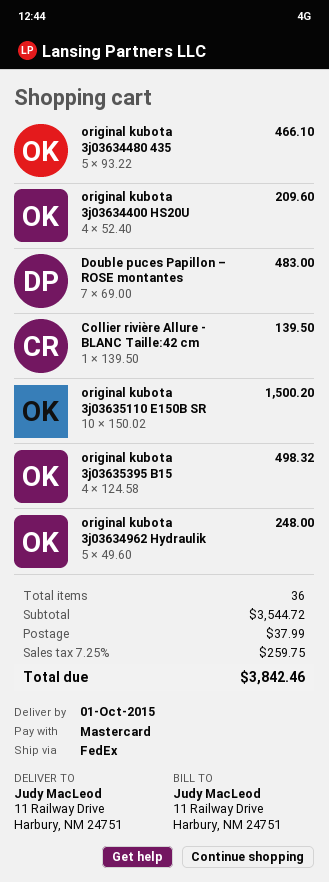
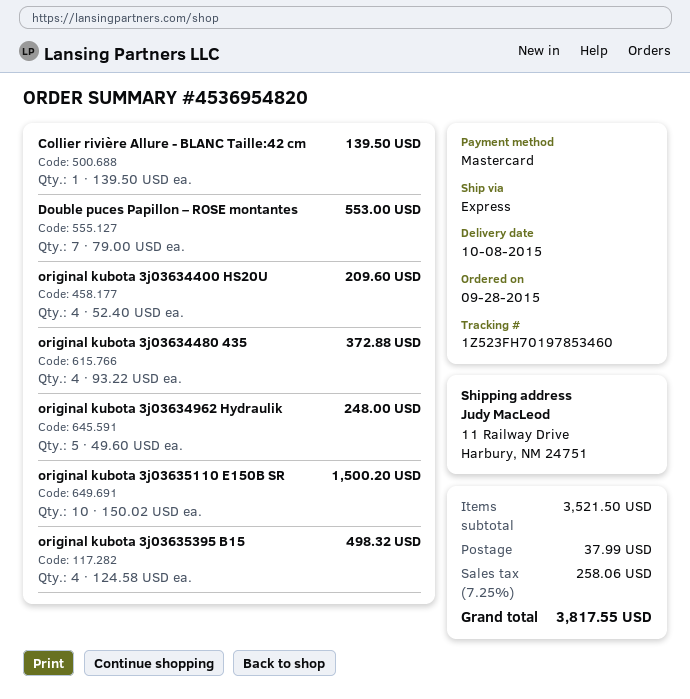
delivery date: 2015-10-01 -> 2015-10-08
shipping method: FedEx -> express
original kubota 3j03634480 435: 5 x 93.22 = 466.10 -> 4 x 93.22 = 372.88
Double puces Papillon – ROSE montantes: 7 x 69.00 = 483.00 -> 7 x 79.00 = 553.00
subtotal: 3544.72 -> 3521.50
tax: 7.25% = 259.75 -> 7.25% = 258.06
total: 3842.46 -> 3817.55

